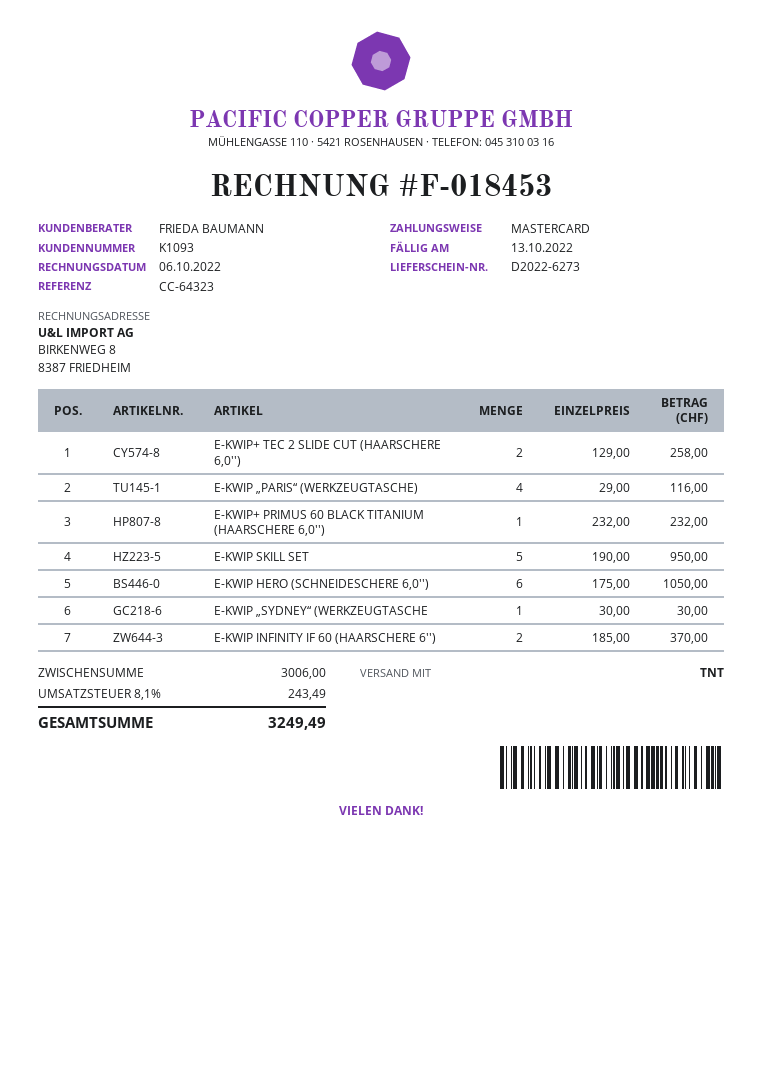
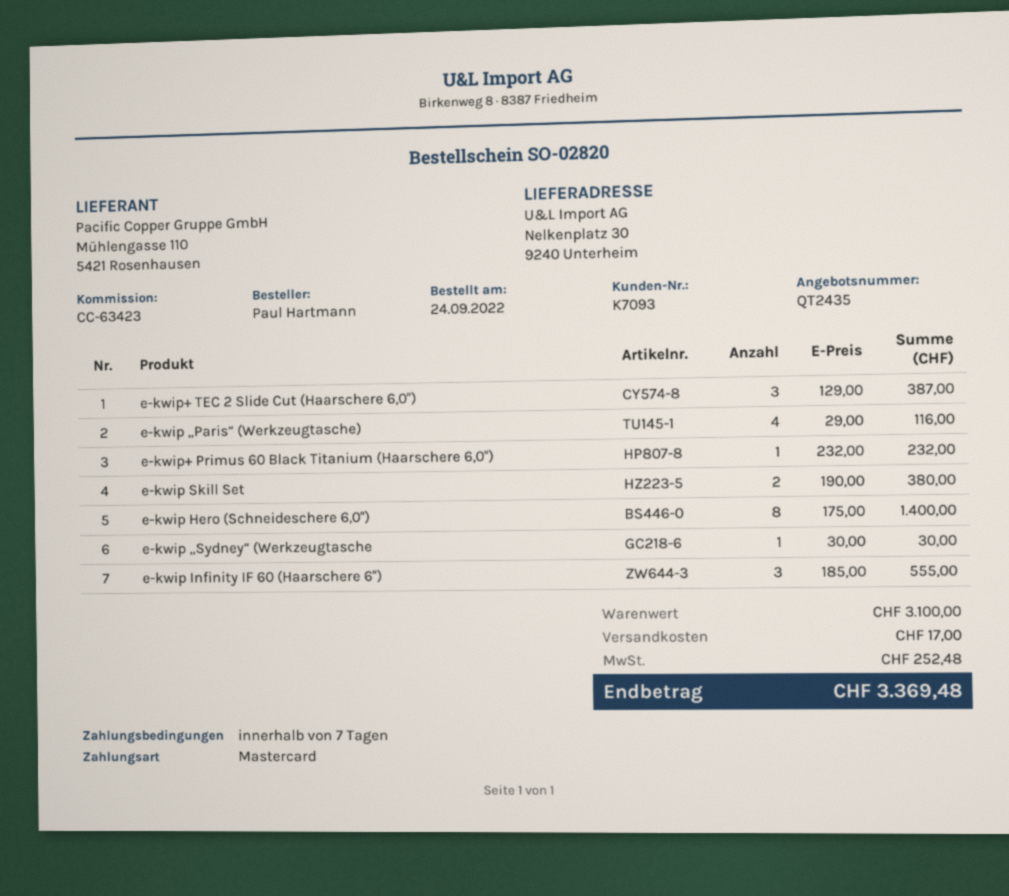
customer number: K1093 -> K7093
reference: CC-64323 -> CC-63423
E-KWIP+ TEC 2 SLIDE CUT (HAARSCHERE 6,0''): 2 x 129.00 = 258.00 -> 3 x 129.00 = 387.00
E-KWIP SKILL SET: 5 x 190.00 = 950.00 -> 2 x 190.00 = 380.00
E-KWIP HERO (SCHNEIDESCHERE 6,0''): 6 x 175.00 = 1050.00 -> 8 x 175.00 = 1400.00
E-KWIP INFINITY IF 60 (HAARSCHERE 6''): 2 x 185.00 = 370.00 -> 3 x 185.00 = 555.00
subtotal: 3006.00 -> 3100.00
shipping: none -> 17.00
tax: 243.49 -> 252.48
total: 3249.49 -> 3369.48

